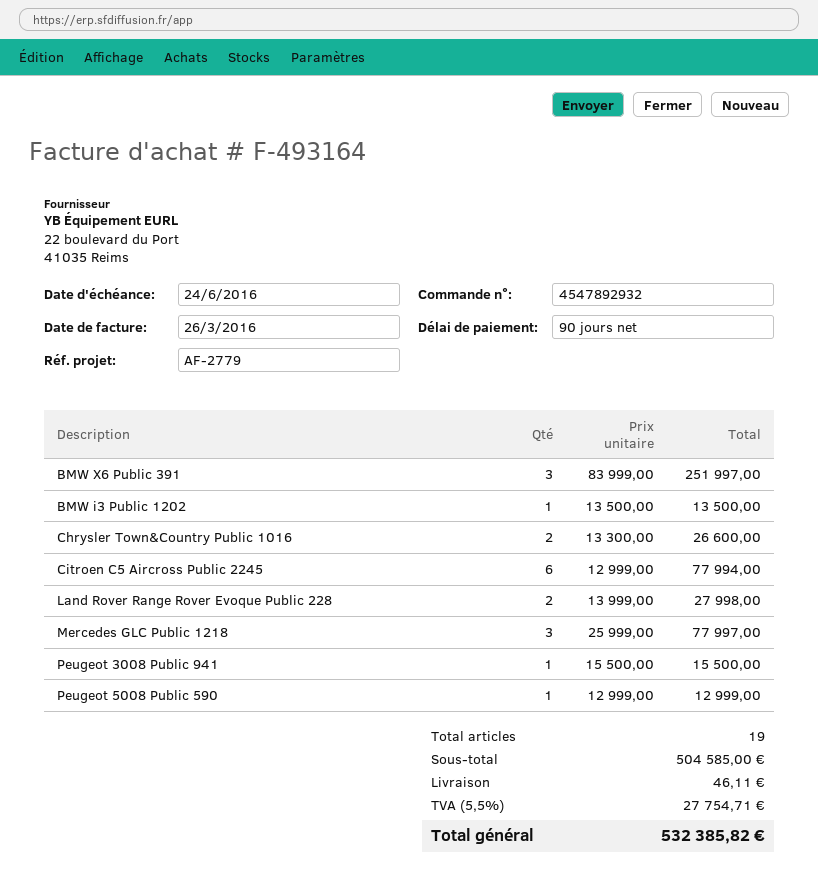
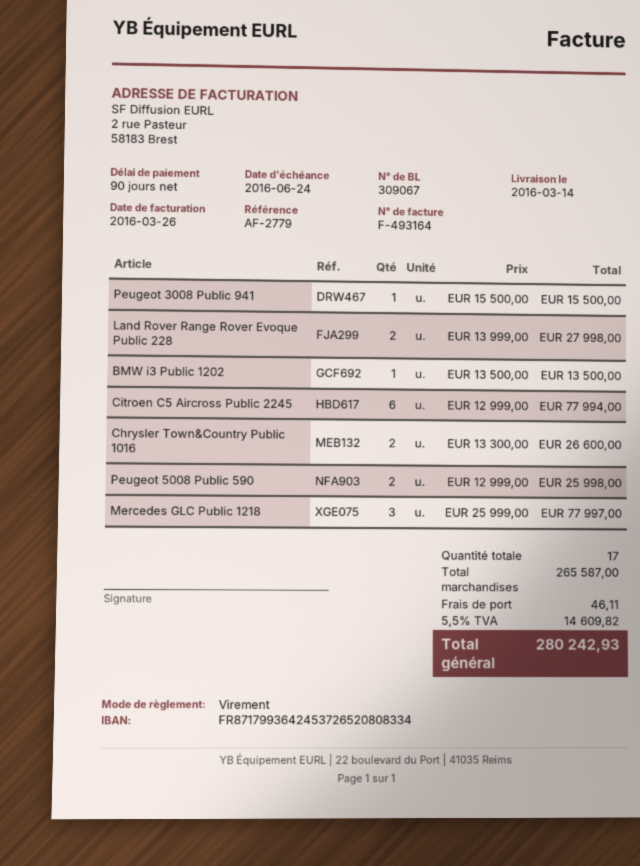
BMW X6 Public 391: 3 x 83999.00 = 251997.00 -> none
Peugeot 5008 Public 590: 1 x 12999.00 = 12999.00 -> 2 x 12999.00 = 25998.00
total quantity: 19 -> 17
subtotal: 504585.00 -> 265587.00
tax: 5.5% = 27754.71 -> 5.5% = 14609.82
total: 532385.82 -> 280242.93

